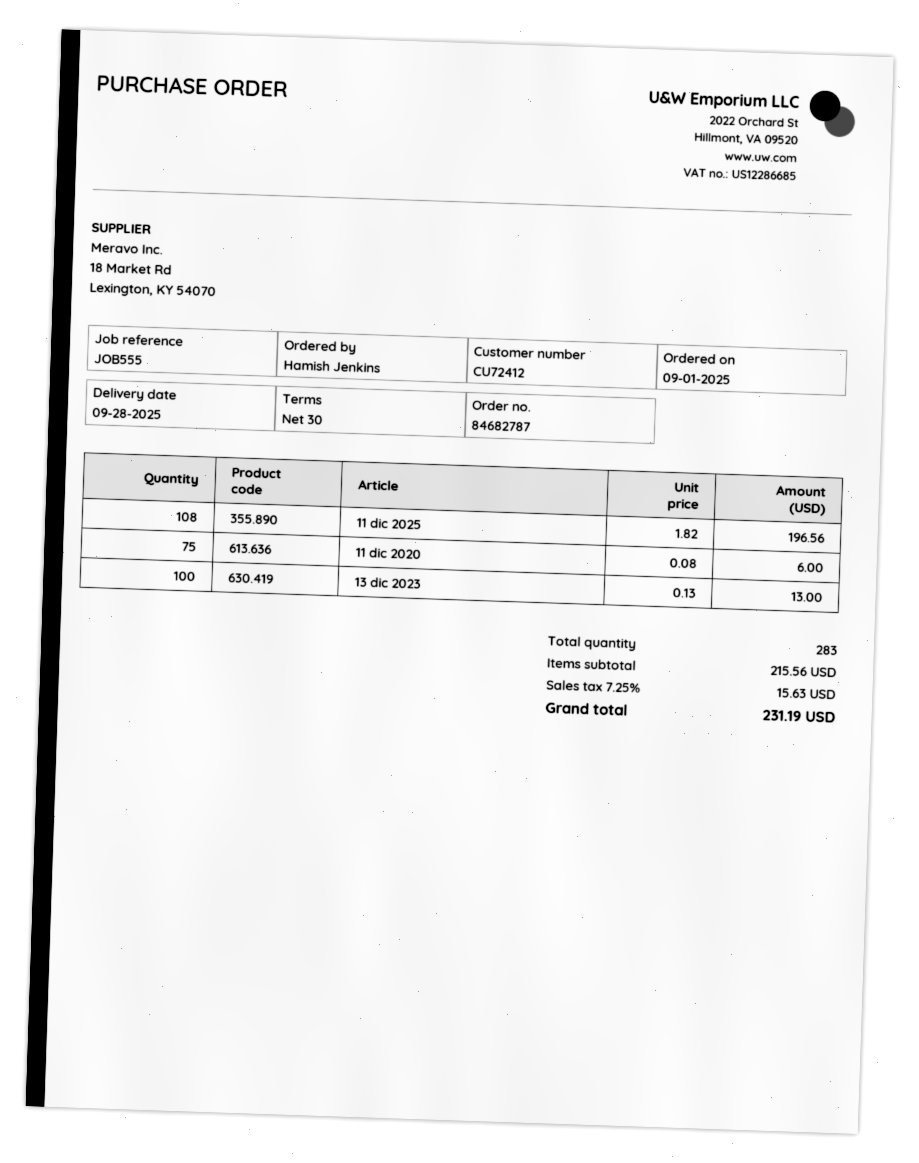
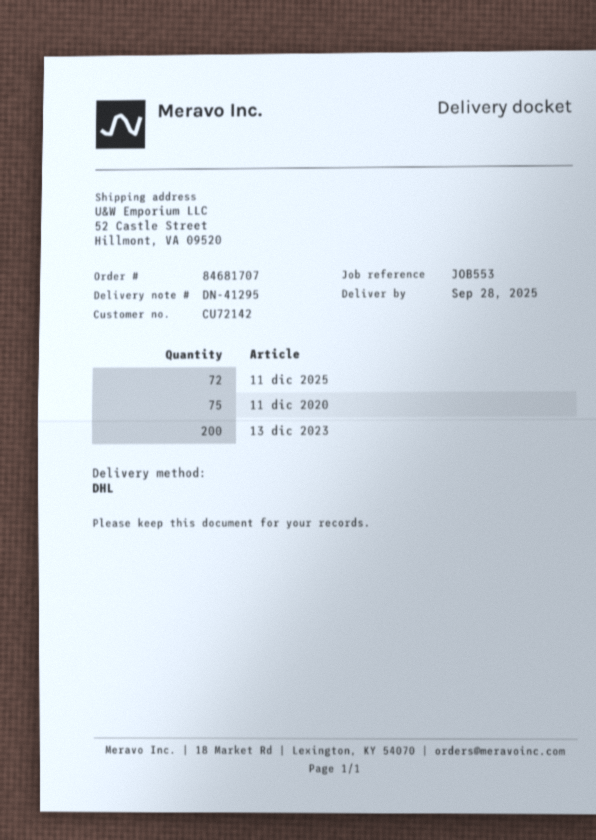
order number: 84682787 -> 84681707
customer number: CU72412 -> CU72142
reference: JOB555 -> JOB553
11 dic 2025: 108 -> 72
13 dic 2023: 100 -> 200

